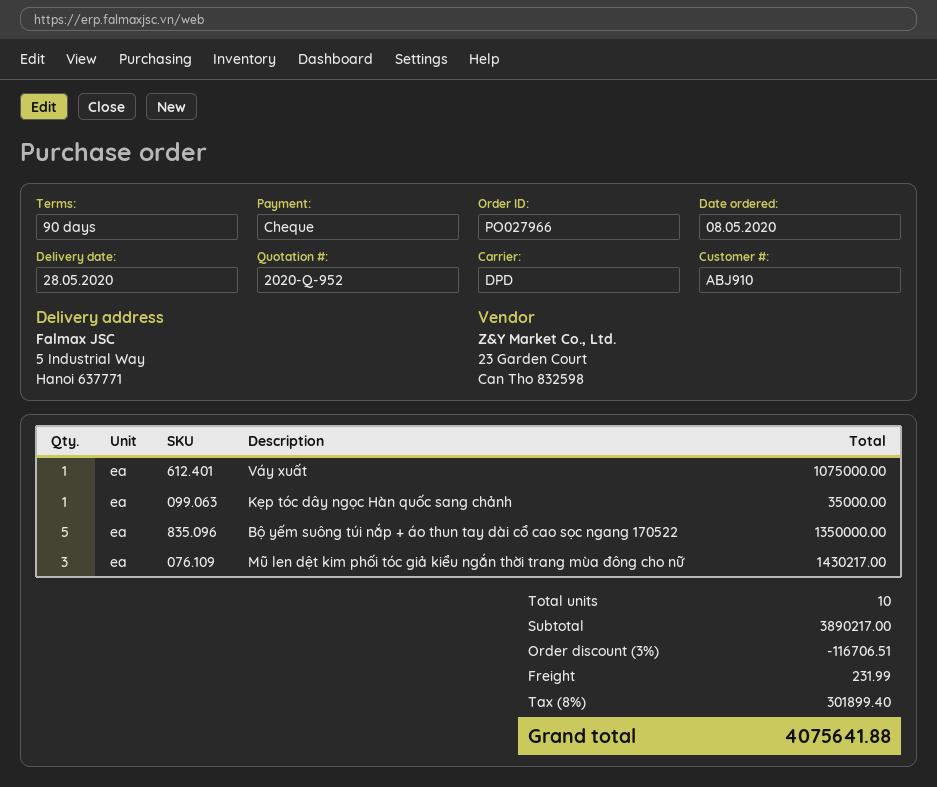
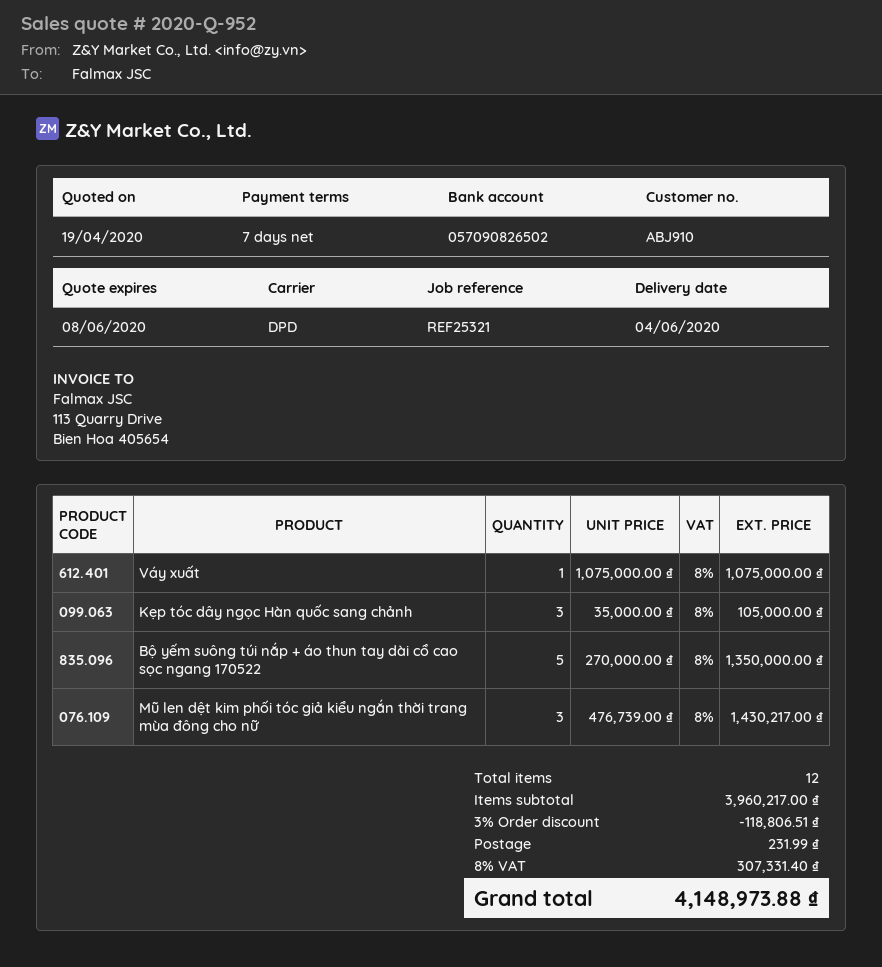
delivery date: 2020-05-28 -> 2020-06-04
payment terms: 90 days -> 7 days
Kẹp tóc dây ngọc Hàn quốc sang chảnh: 1 for 35000.00 -> 3 for 105000.00
total quantity: 10 -> 12
subtotal: 3890217.00 -> 3960217.00
discount: 3% = 116706.51 -> 3% = 118806.51
tax: 8% = 301899.40 -> 8% = 307331.40
total: 4075641.88 -> 4148973.88

